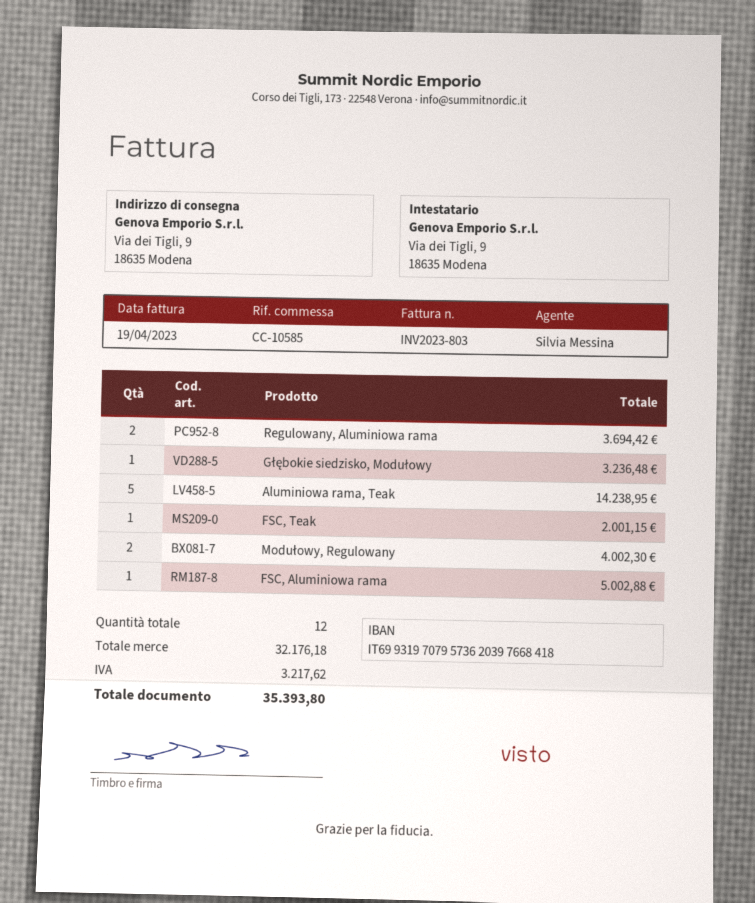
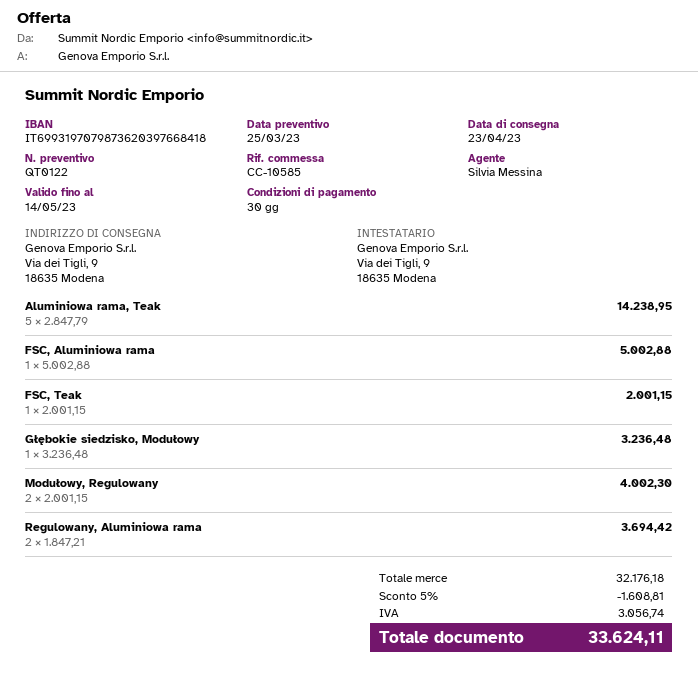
bank account: IT6993197079573620397668418 -> IT6993197079873620397668418
discount: none -> 5% = 1608.81
tax: 3217.62 -> 3056.74
total: 35393.80 -> 33624.11

